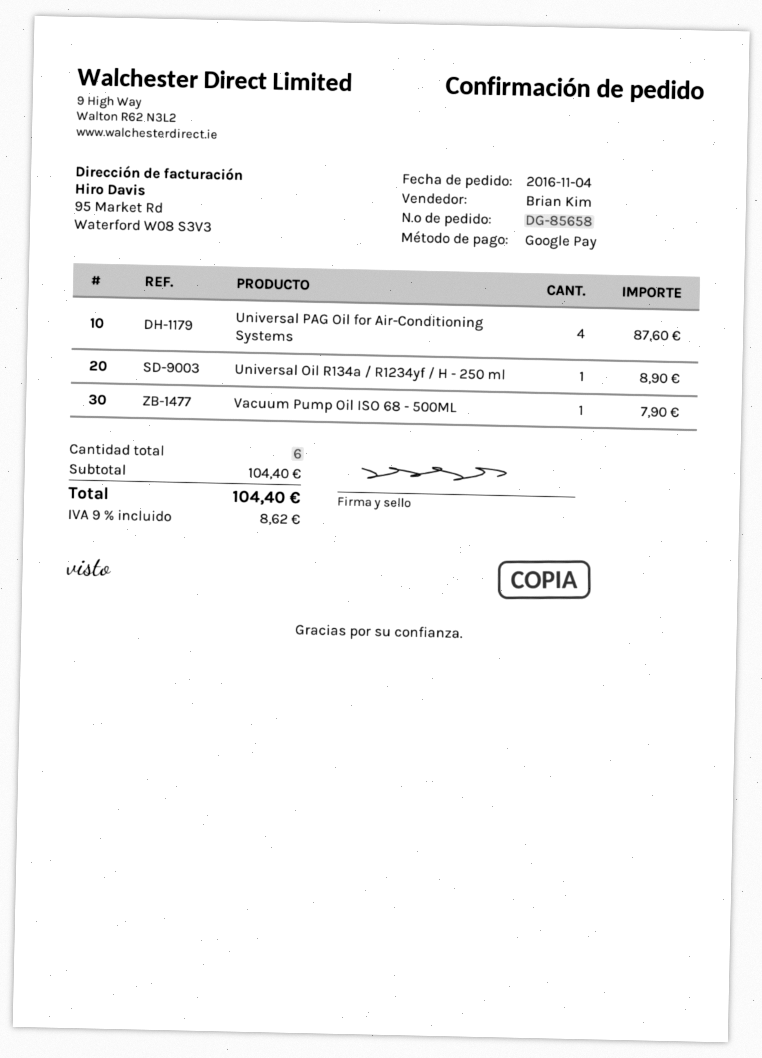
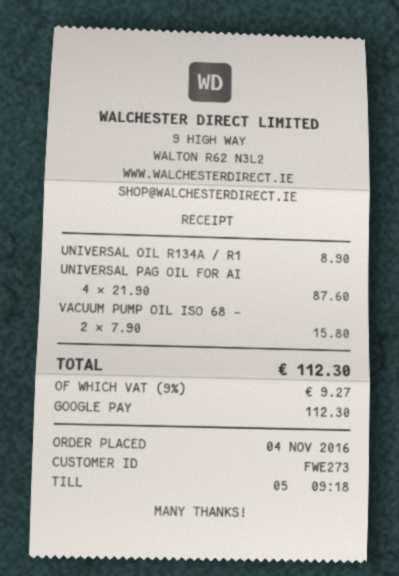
Vacuum Pump Oil ISO 68 - 500ML: 1 for 7.90 -> 2 for 15.80
tax: 9% = 8.62 -> 9% = 9.27
total: 104.40 -> 112.30

